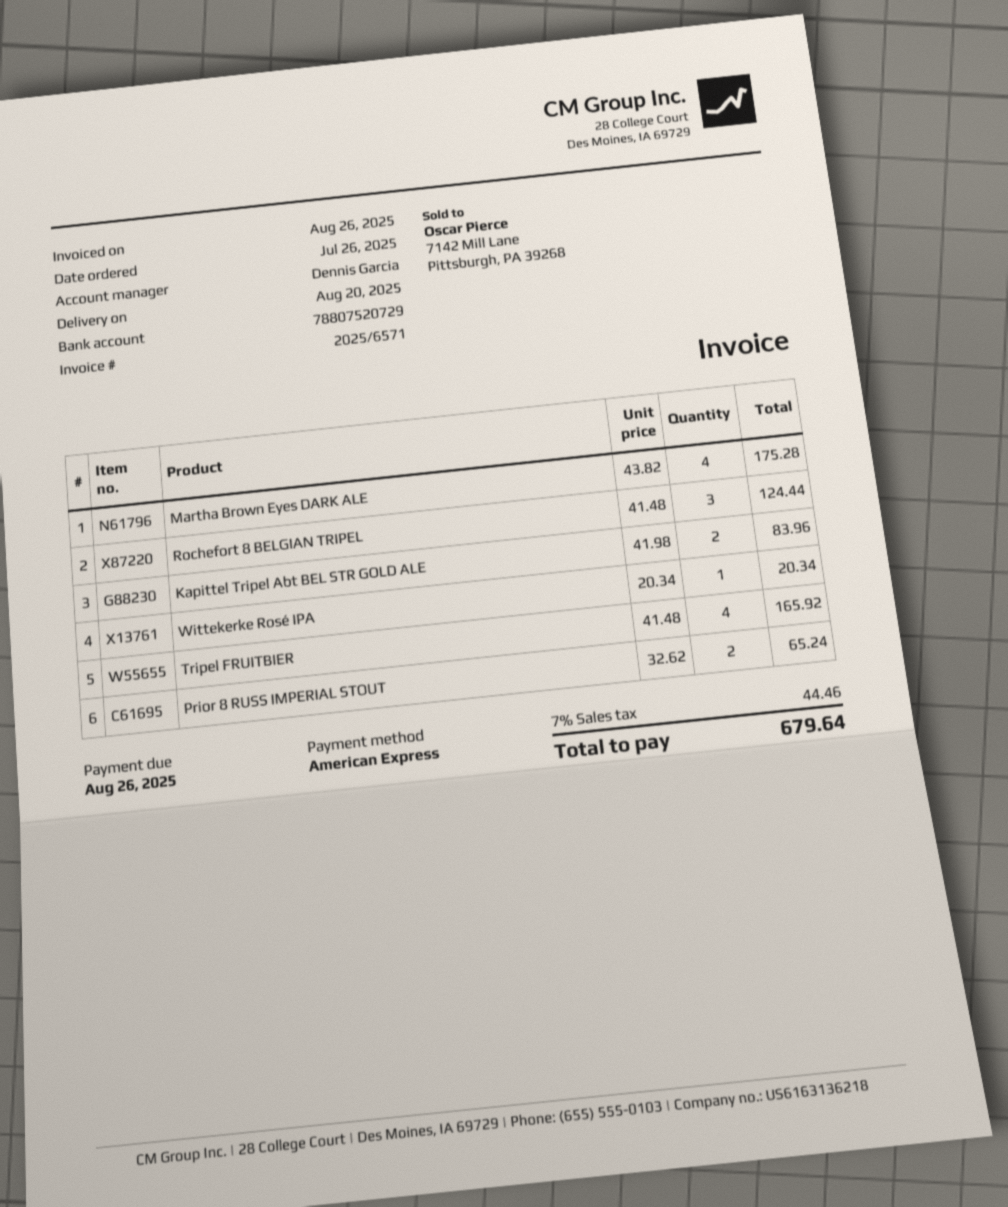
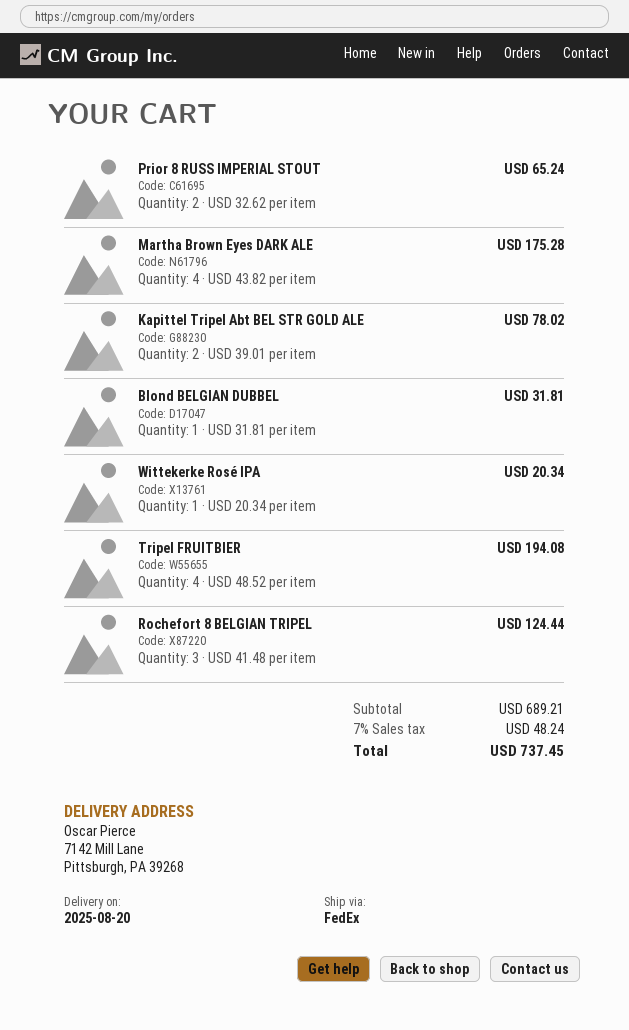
Kapittel Tripel Abt BEL STR GOLD ALE: 2 x 41.98 = 83.96 -> 2 x 39.01 = 78.02
Tripel FRUITBIER: 4 x 41.48 = 165.92 -> 4 x 48.52 = 194.08
Blond BELGIAN DUBBEL: none -> 1 x 31.81 = 31.81
tax: 7% = 44.46 -> 7% = 48.24
total: 679.64 -> 737.45

